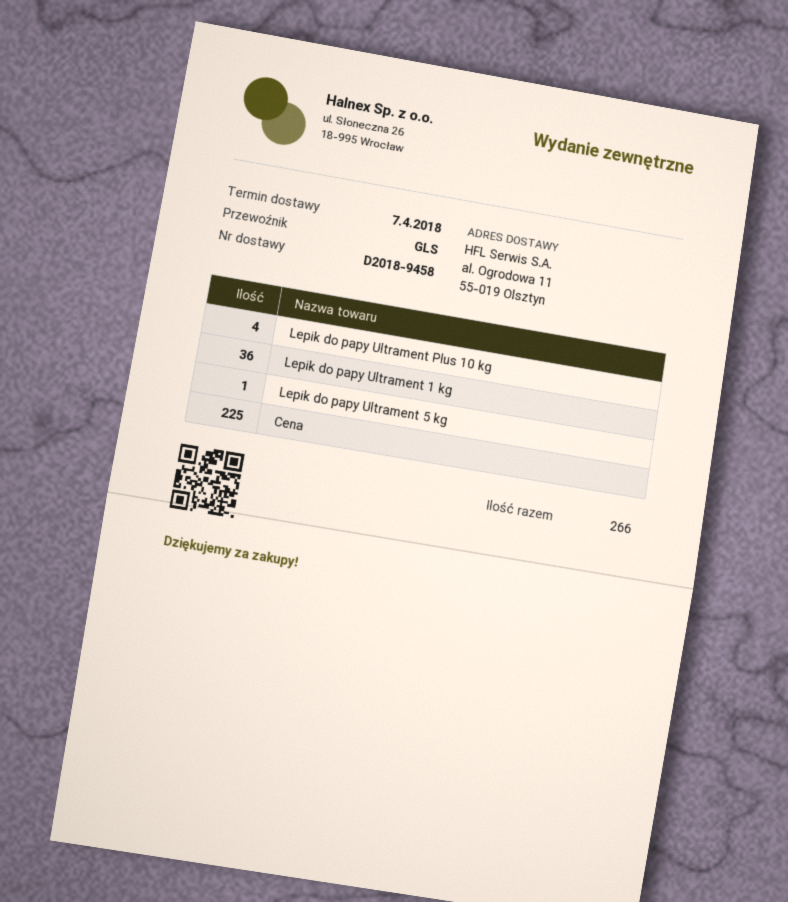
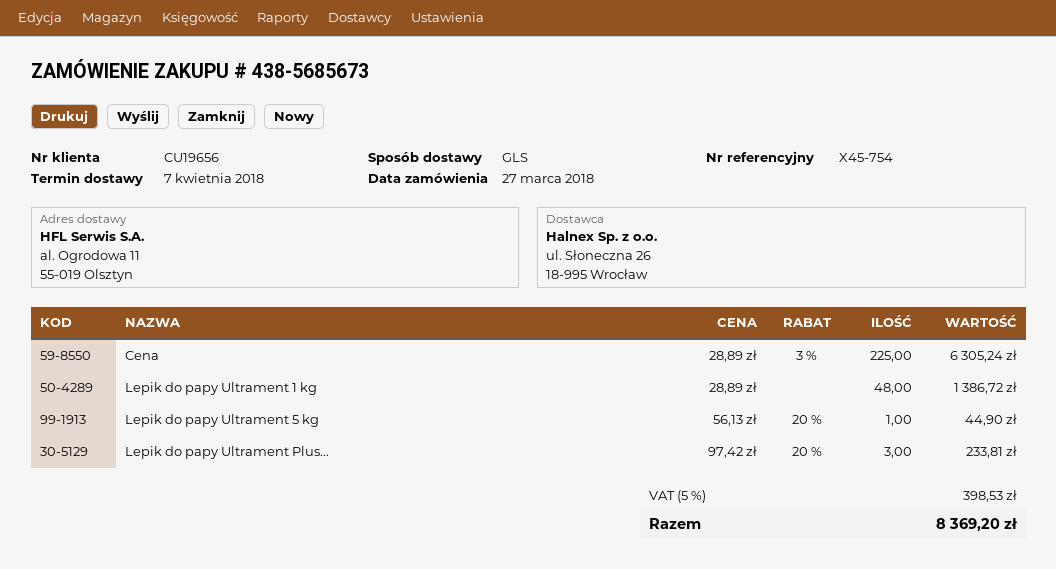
Lepik do papy Ultrament Plus 10 kg: 4 -> 3
Lepik do papy Ultrament 1 kg: 36 -> 48

